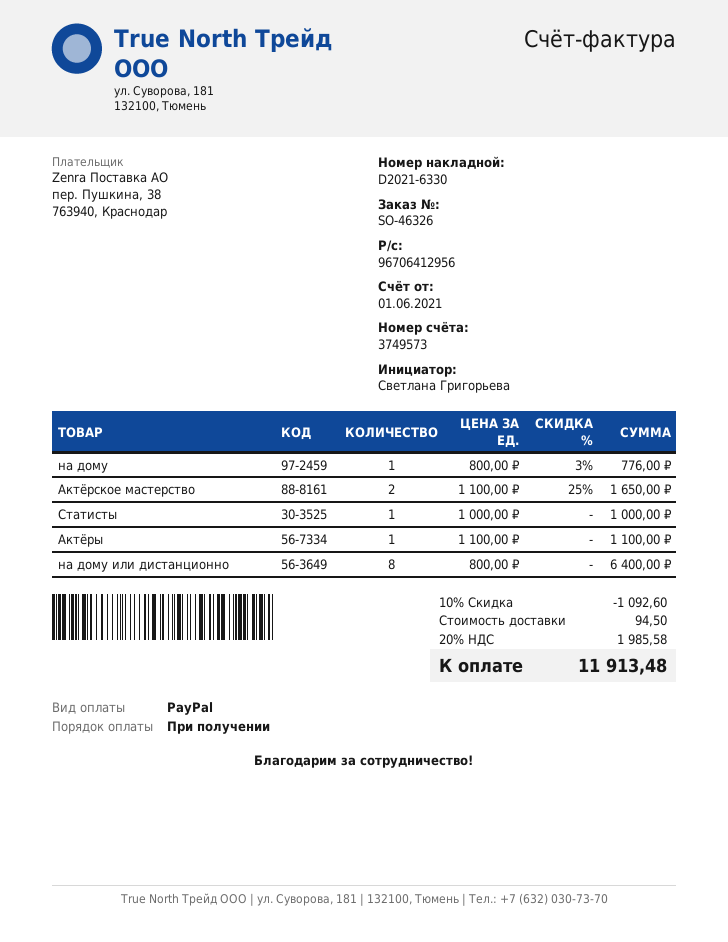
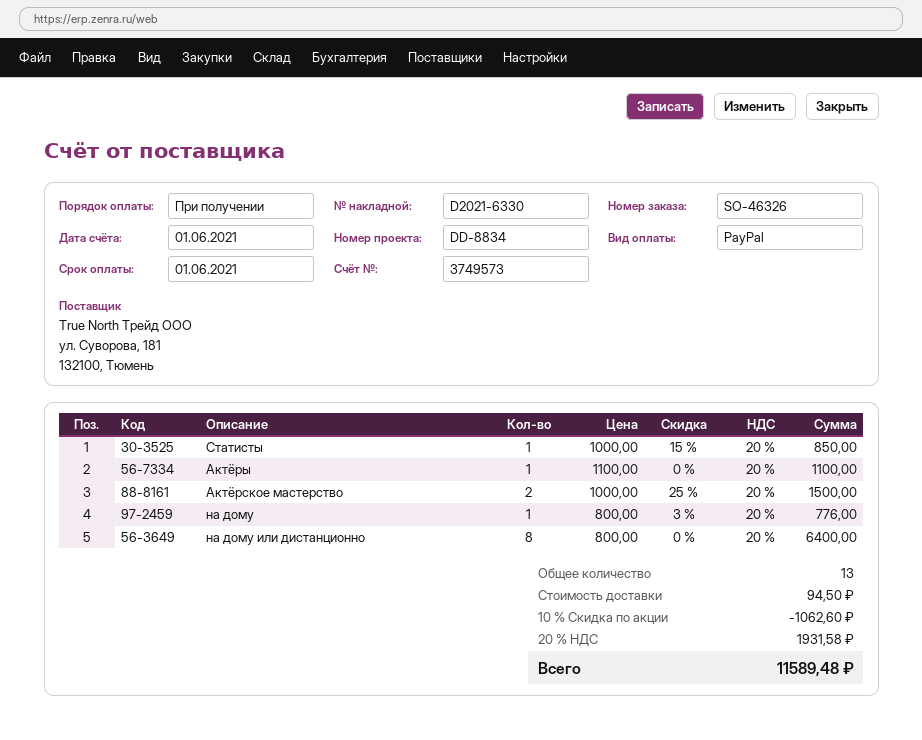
Актёрское мастерство: 2 x 1100.00 - 25% = 1650.00 -> 2 x 1000.00 - 25% = 1500.00
Статисты: 1 x 1000.00 = 1000.00 -> 1 x 1000.00 - 15% = 850.00
discount: 10% = 1092.60 -> 10% = 1062.60
tax: 20% = 1985.58 -> 20% = 1931.58
total: 11913.48 -> 11589.48

